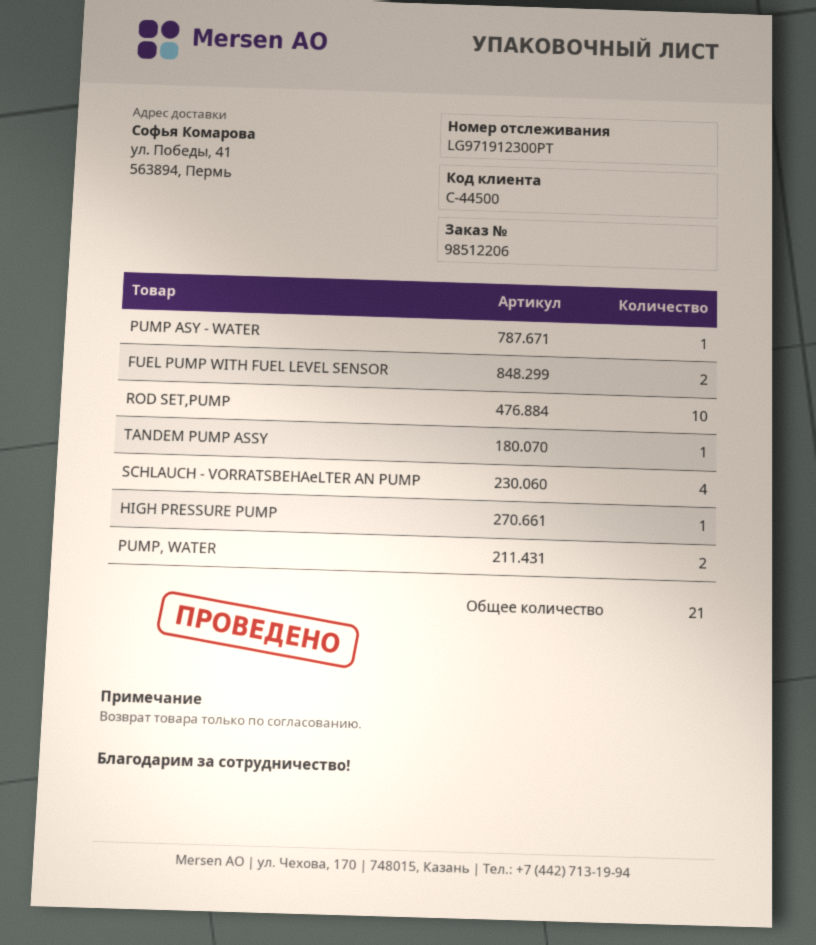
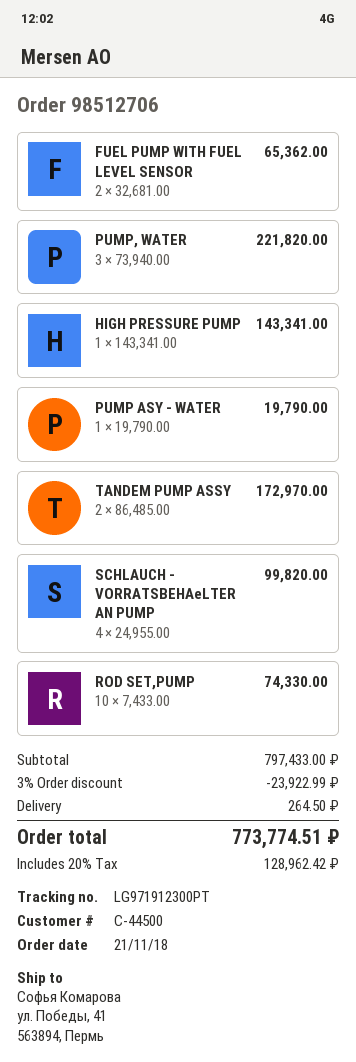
order number: 98512206 -> 98512706
TANDEM PUMP ASSY: 1 -> 2
PUMP, WATER: 2 -> 3

